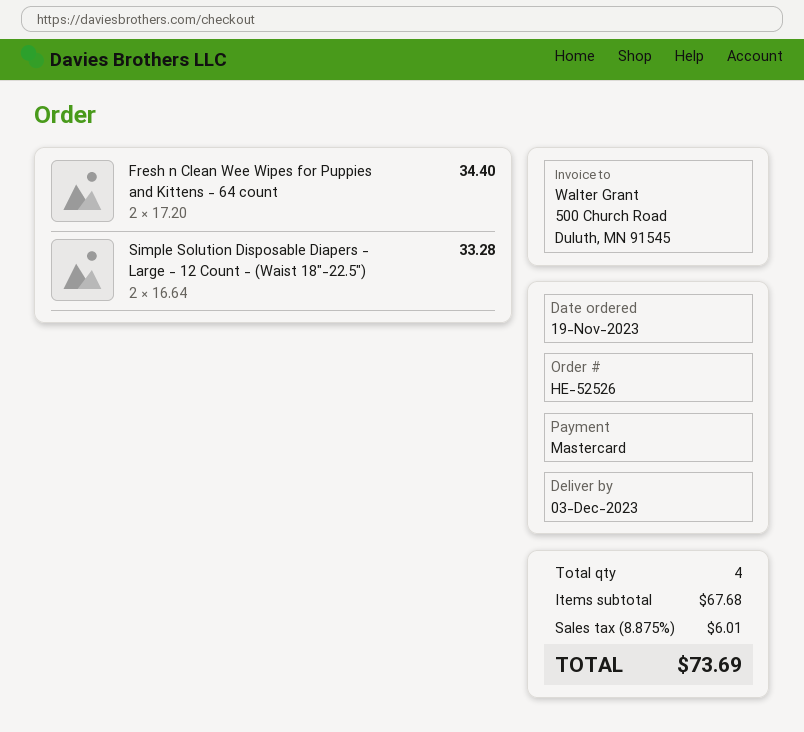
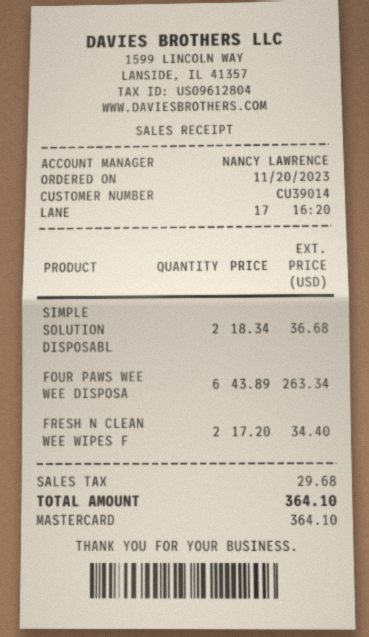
order date: 2023-11-19 -> 2023-11-20
Simple Solution Disposable Diapers - Large - 12 Count - (Waist 18"-22.5"): 2 x 16.64 = 33.28 -> 2 x 18.34 = 36.68
FOUR PAWS WEE WEE DISPOSA: none -> 6 x 43.89 = 263.34
tax: 6.01 -> 29.68
total: 73.69 -> 364.10

